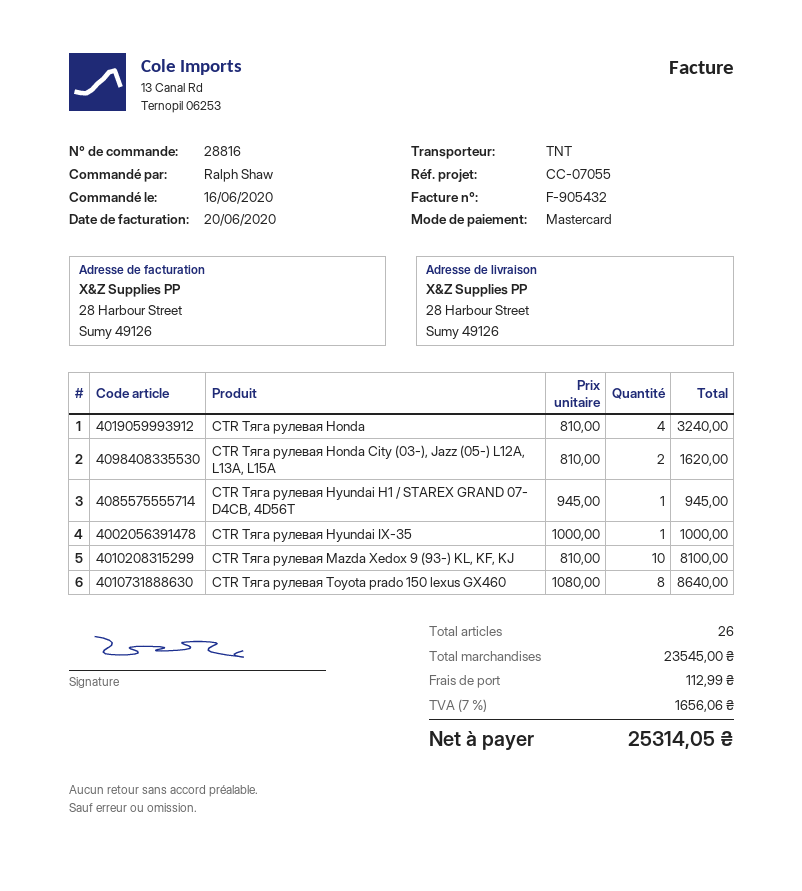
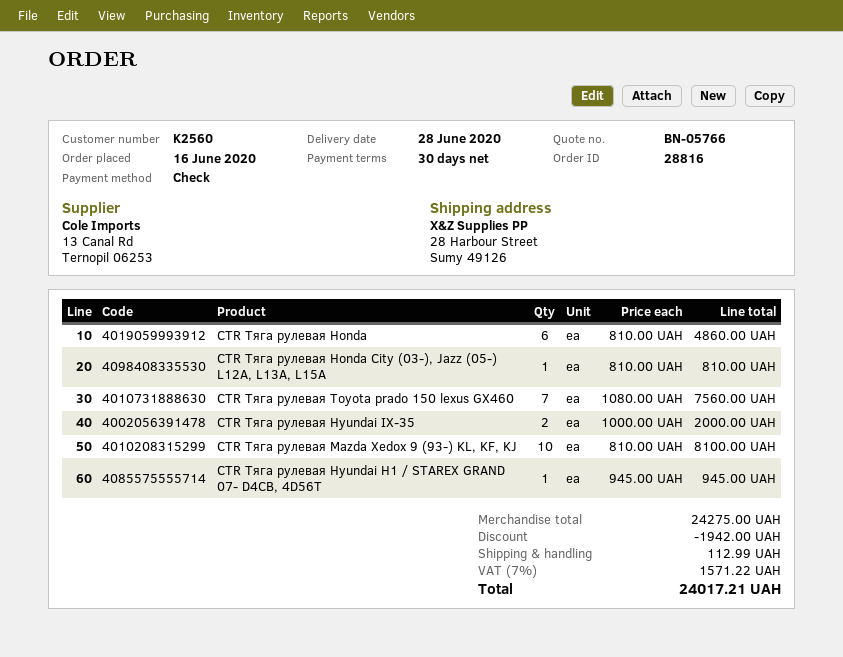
payment method: Mastercard -> cheque
CTR Тяга рулевая Honda: 4 x 810.00 = 3240.00 -> 6 x 810.00 = 4860.00
CTR Тяга рулевая Honda City (03-), Jazz (05-) L12A, L13A, L15A: 2 x 810.00 = 1620.00 -> 1 x 810.00 = 810.00
CTR Тяга рулевая Hyundai IX-35: 1 x 1000.00 = 1000.00 -> 2 x 1000.00 = 2000.00
CTR Тяга рулевая Toyota prado 150 lexus GX460: 8 x 1080.00 = 8640.00 -> 7 x 1080.00 = 7560.00
subtotal: 23545.00 -> 24275.00
discount: none -> 1942.00
tax: 7% = 1656.06 -> 7% = 1571.22
total: 25314.05 -> 24017.21

